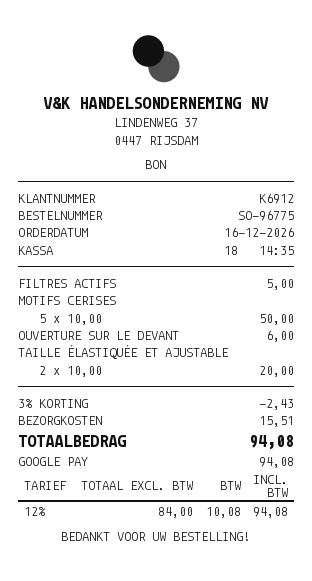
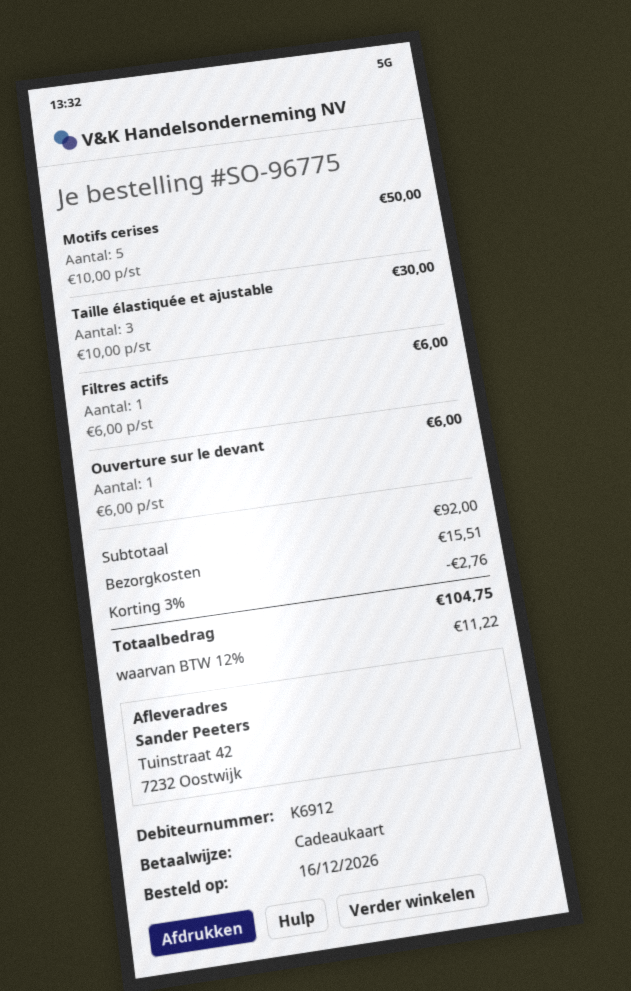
payment method: Google Pay -> gift card
FILTRES ACTIFS: 1 x 5.00 = 5.00 -> 1 x 6.00 = 6.00
TAILLE ÉLASTIQUÉE ET AJUSTABLE: 2 x 10.00 = 20.00 -> 3 x 10.00 = 30.00
discount: 3% = 2.43 -> 3% = 2.76
tax: 12% = 10.08 -> 12% = 11.22
total: 94.08 -> 104.75

